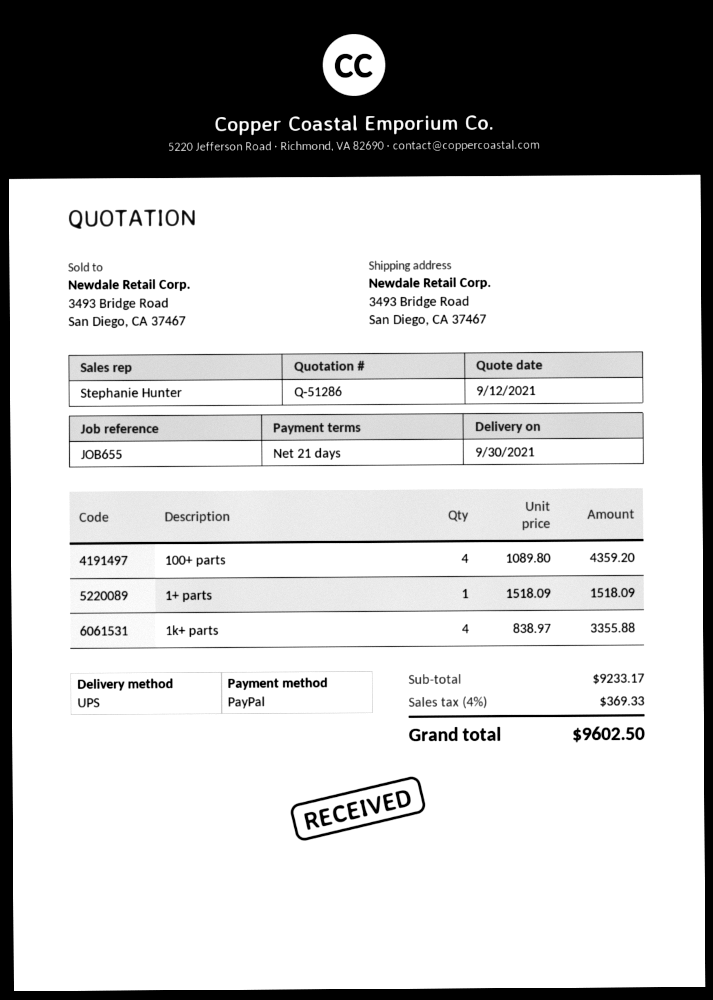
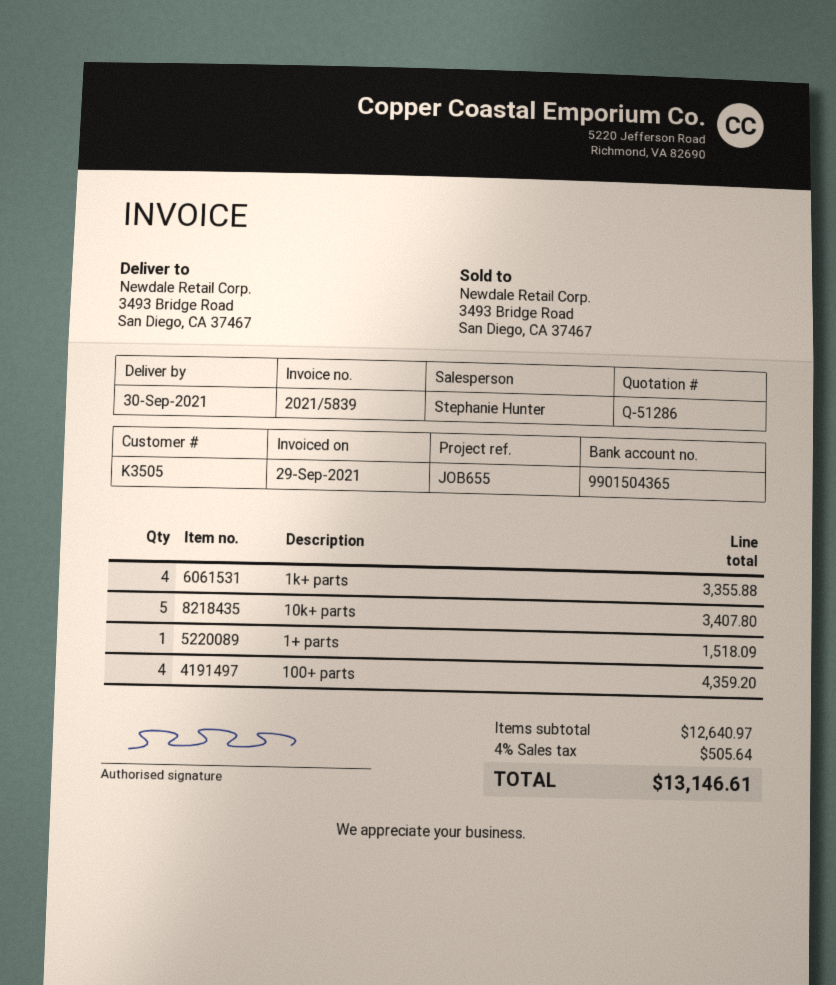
10k+ parts: none -> 5 for 3407.80
subtotal: 9233.17 -> 12640.97
tax: 4% = 369.33 -> 4% = 505.64
total: 9602.50 -> 13146.61

